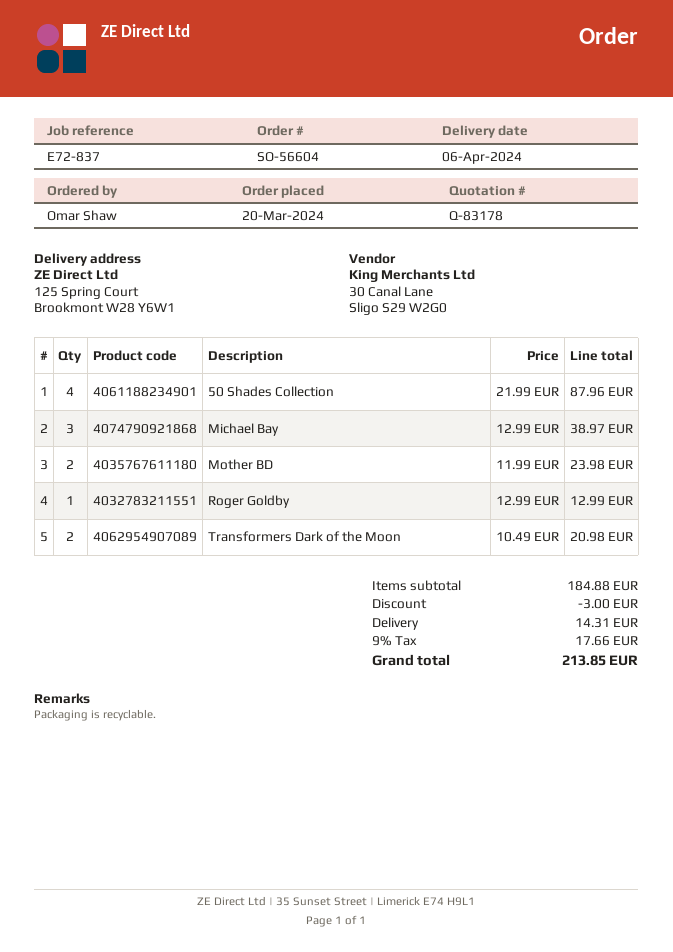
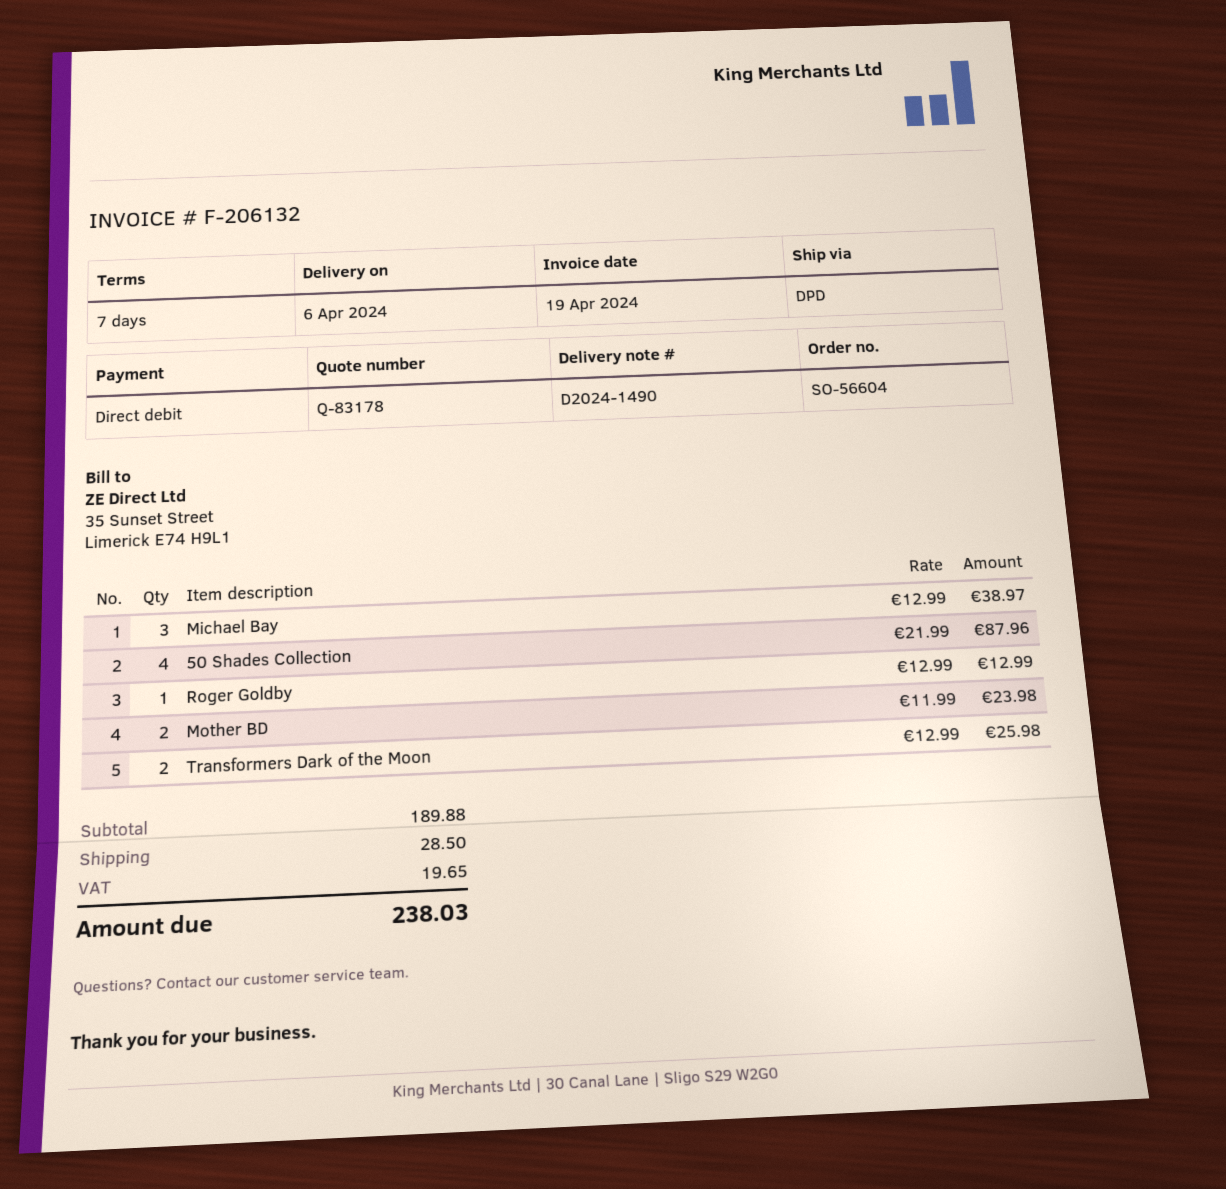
Transformers Dark of the Moon: 2 x 10.49 = 20.98 -> 2 x 12.99 = 25.98
subtotal: 184.88 -> 189.88
discount: 3.00 -> none
shipping: 14.31 -> 28.50
tax: 17.66 -> 19.65
total: 213.85 -> 238.03

